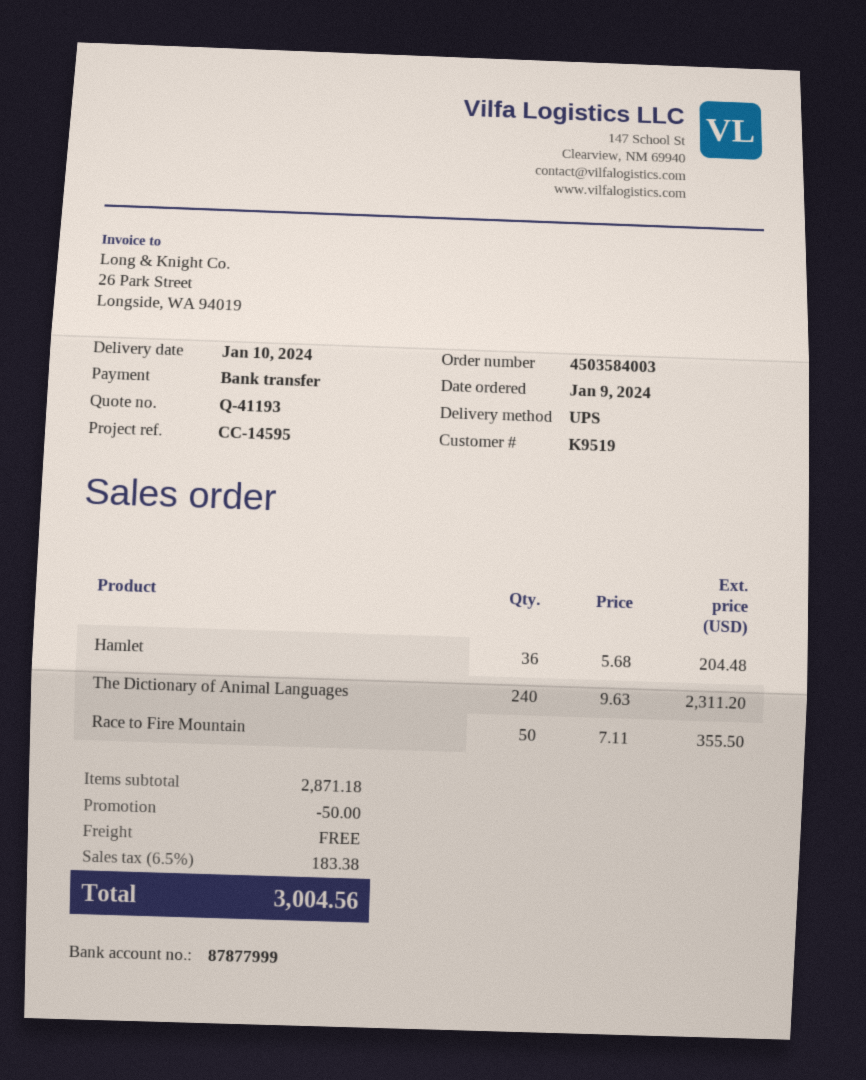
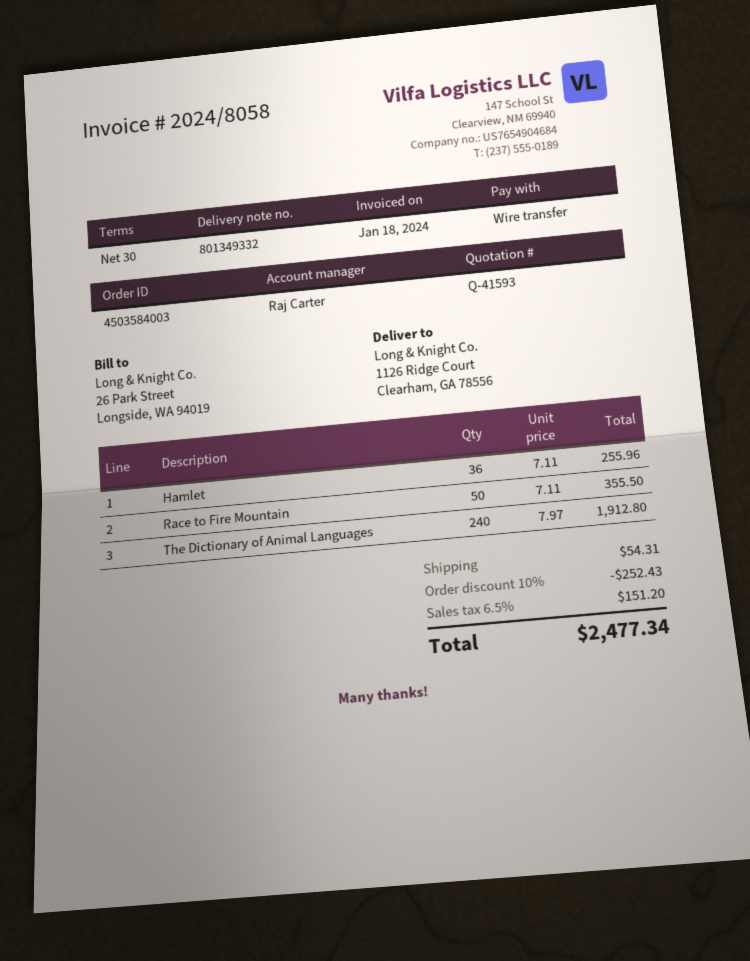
quote number: Q-41193 -> Q-41593
Hamlet: 36 x 5.68 = 204.48 -> 36 x 7.11 = 255.96
The Dictionary of Animal Languages: 240 x 9.63 = 2311.20 -> 240 x 7.97 = 1912.80
discount: 50.00 -> 252.43
shipping: 0.00 -> 54.31
tax: 6.5% = 183.38 -> 6.5% = 151.20
total: 3004.56 -> 2477.34

